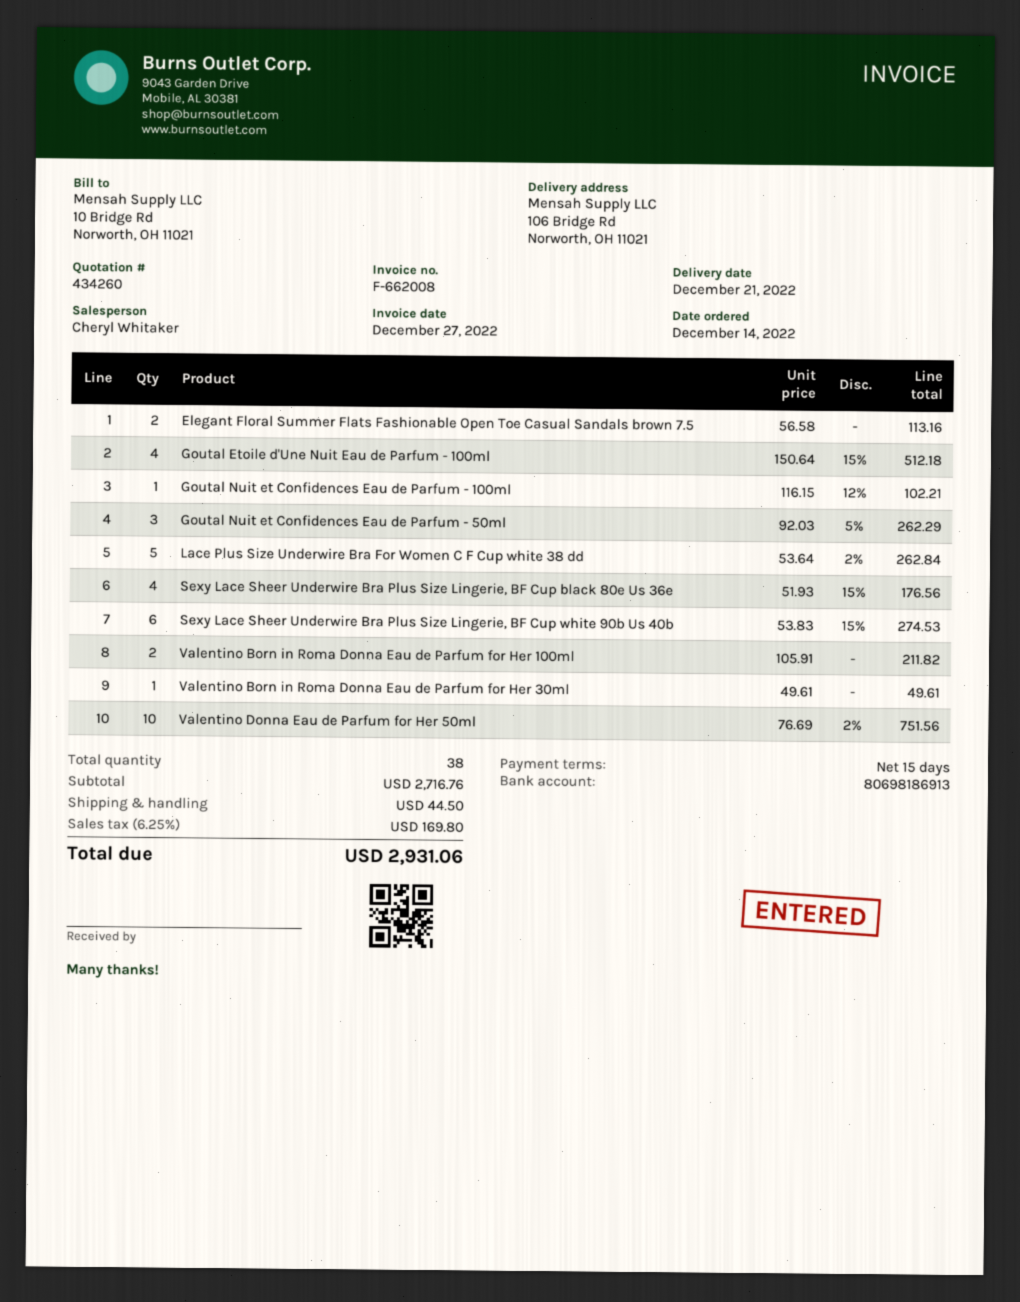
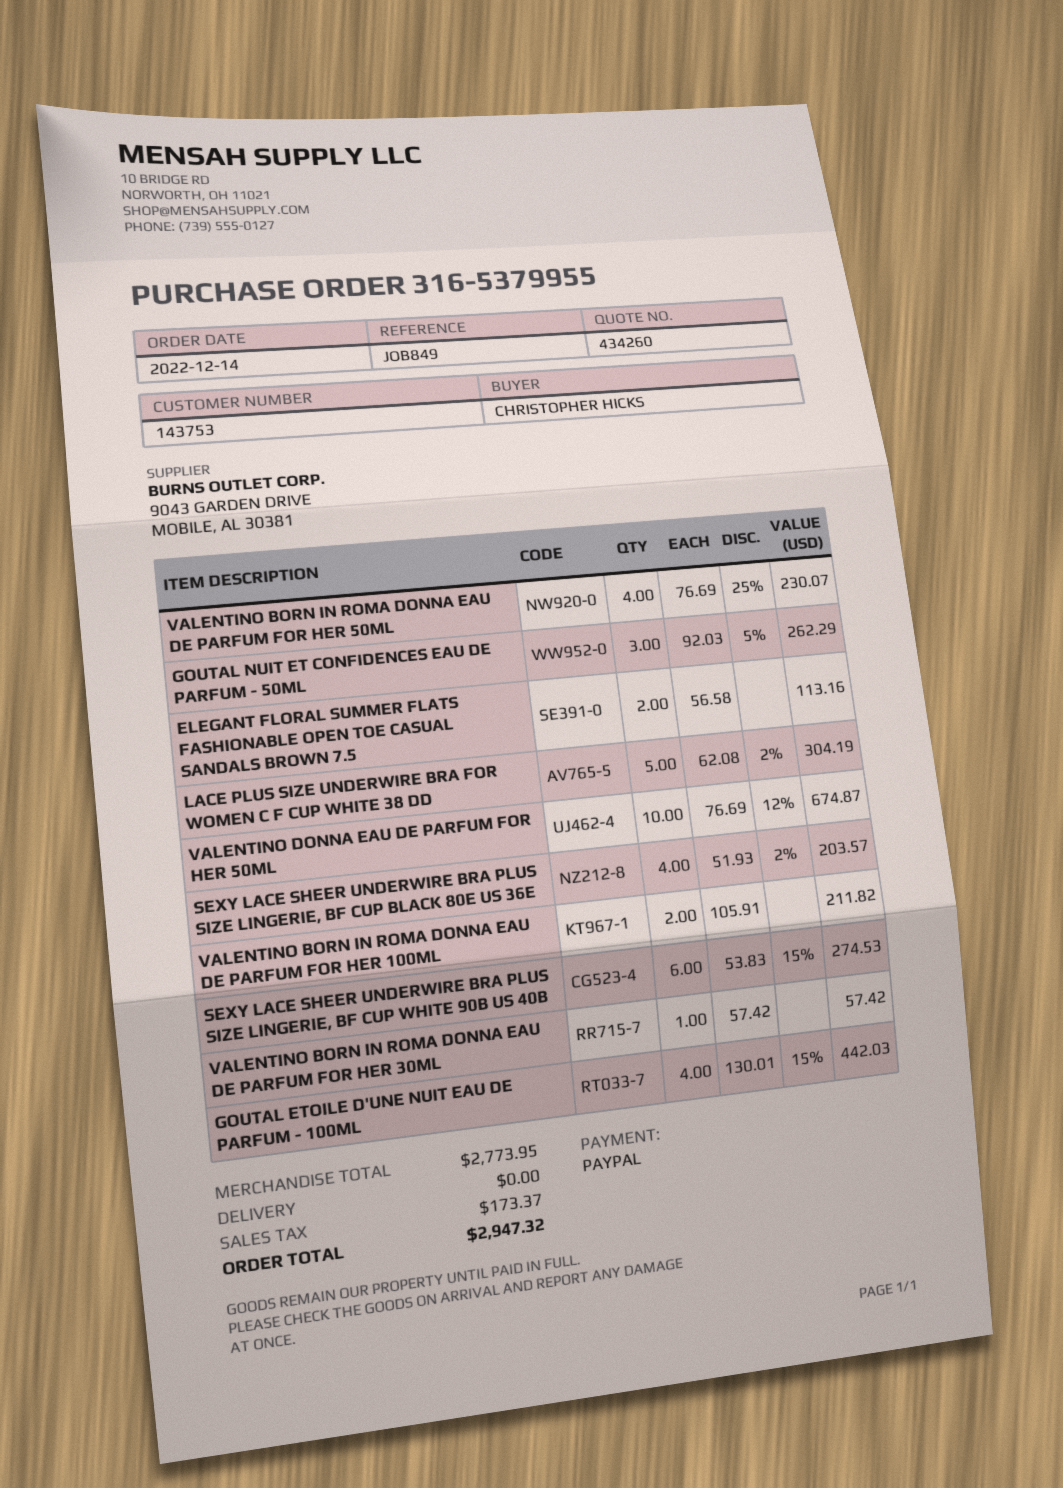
Goutal Etoile d'Une Nuit Eau de Parfum - 100ml: 4 x 150.64 - 15% = 512.18 -> 4 x 130.01 - 15% = 442.03
Goutal Nuit et Confidences Eau de Parfum - 100ml: 1 x 116.15 - 12% = 102.21 -> none
Lace Plus Size Underwire Bra For Women C F Cup white 38 dd: 5 x 53.64 - 2% = 262.84 -> 5 x 62.08 - 2% = 304.19
Sexy Lace Sheer Underwire Bra Plus Size Lingerie, BF Cup black 80e Us 36e: 4 x 51.93 - 15% = 176.56 -> 4 x 51.93 - 2% = 203.57
Valentino Born in Roma Donna Eau de Parfum for Her 30ml: 1 x 49.61 = 49.61 -> 1 x 57.42 = 57.42
Valentino Donna Eau de Parfum for Her 50ml: 10 x 76.69 - 2% = 751.56 -> 10 x 76.69 - 12% = 674.87
VALENTINO BORN IN ROMA DONNA EAU DE PARFUM FOR HER 50ML: none -> 4 x 76.69 - 25% = 230.07
subtotal: 2716.76 -> 2773.95
shipping: 44.50 -> 0.00
tax: 169.80 -> 173.37
total: 2931.06 -> 2947.32

